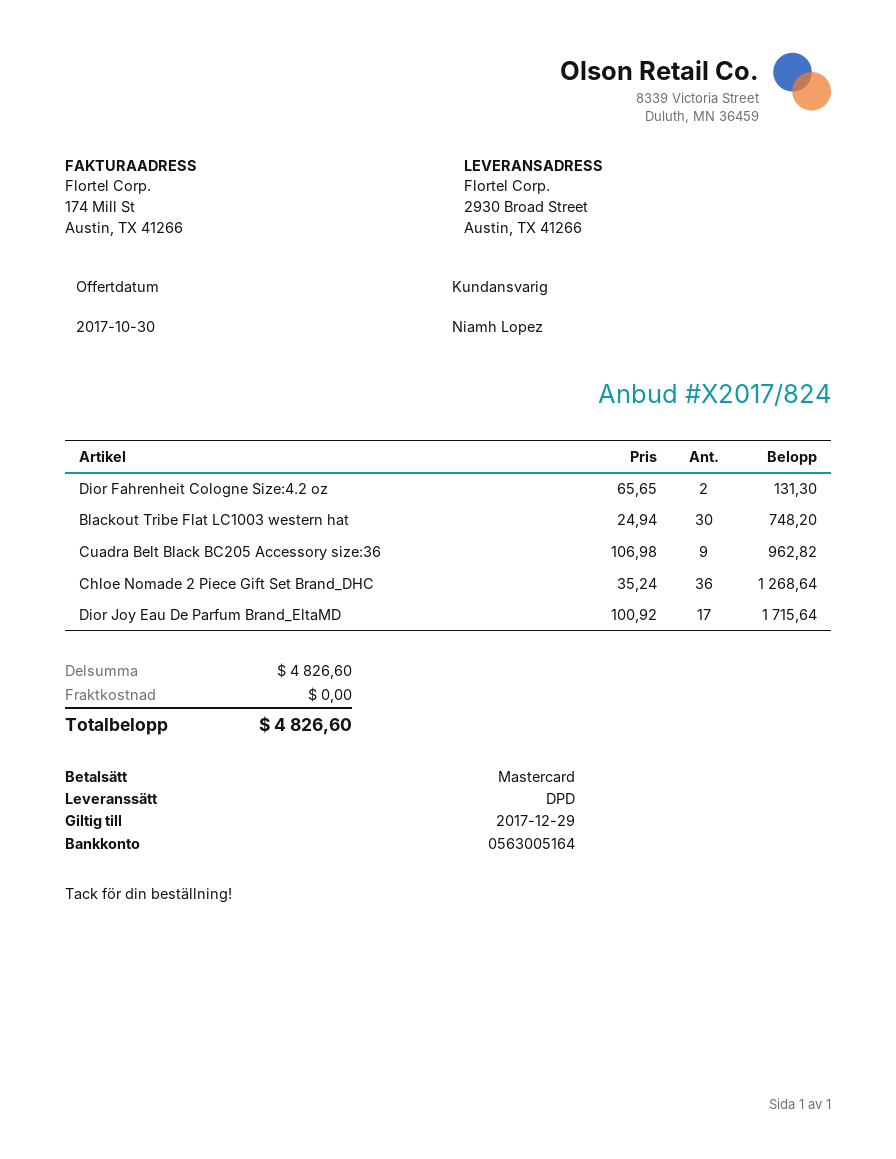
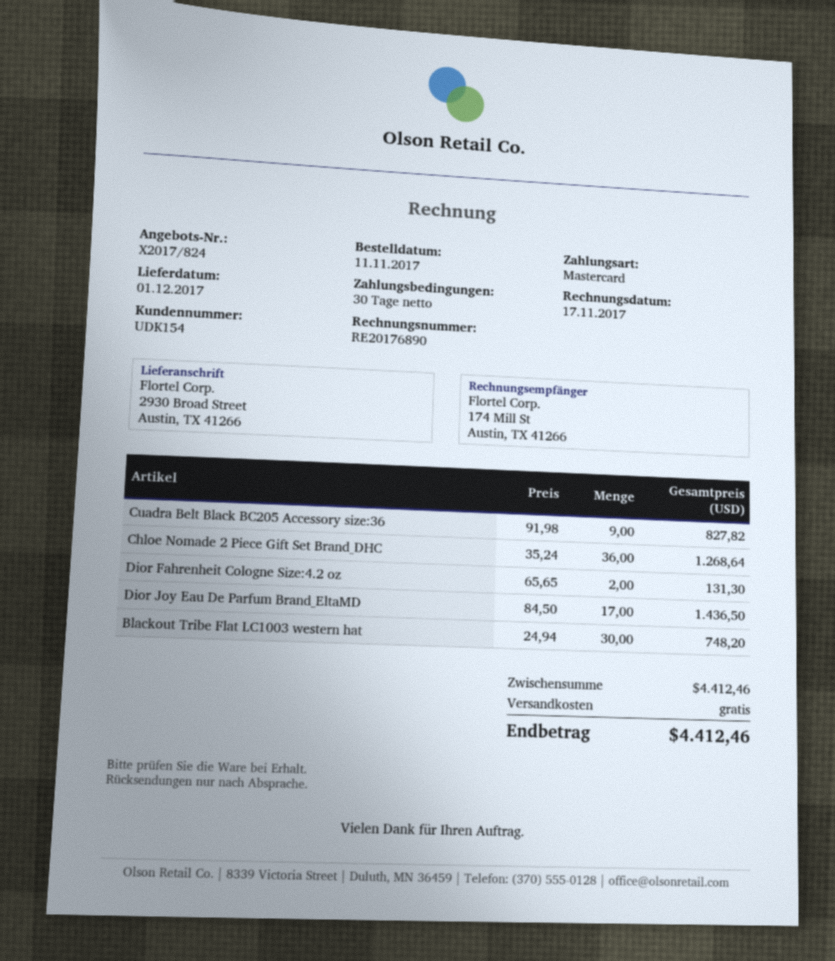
Cuadra Belt Black BC205 Accessory size:36: 9 x 106.98 = 962.82 -> 9 x 91.98 = 827.82
Dior Joy Eau De Parfum Brand_EltaMD: 17 x 100.92 = 1715.64 -> 17 x 84.50 = 1436.50
subtotal: 4826.60 -> 4412.46
total: 4826.60 -> 4412.46

